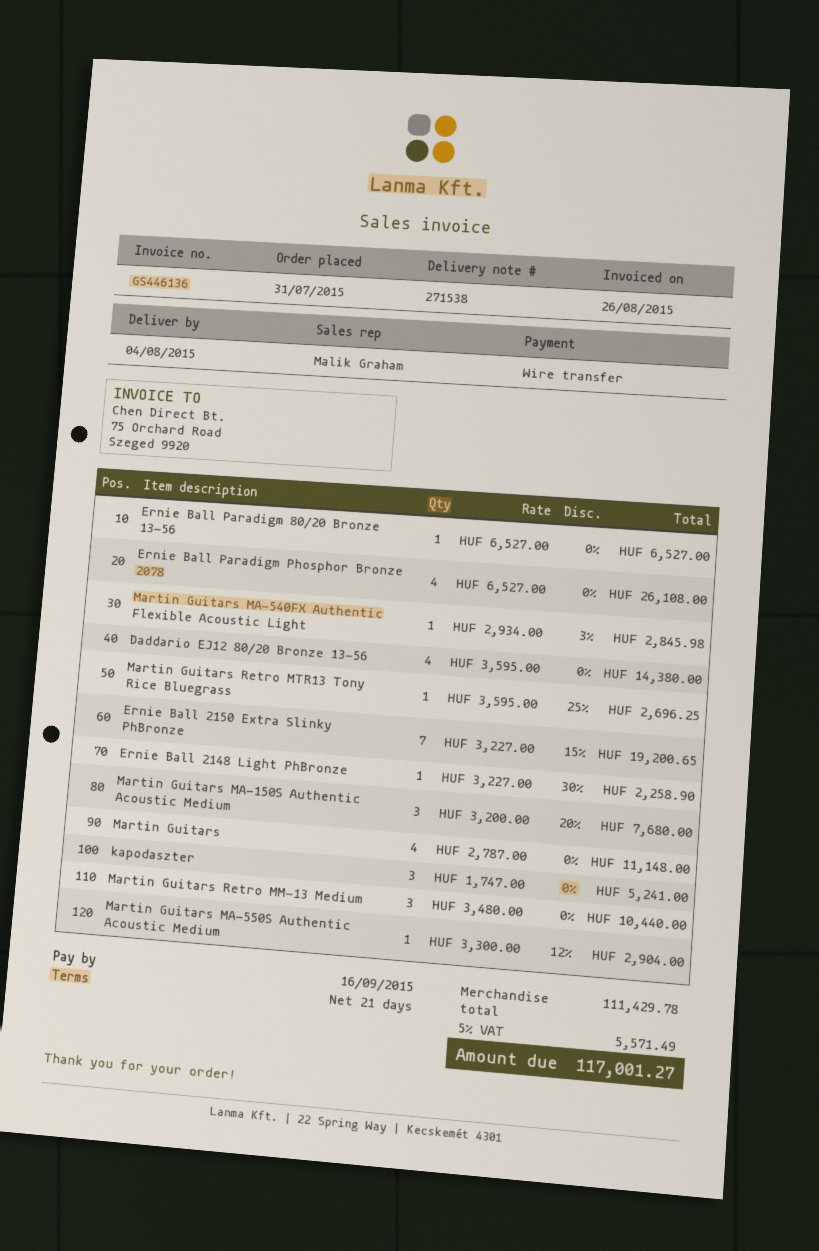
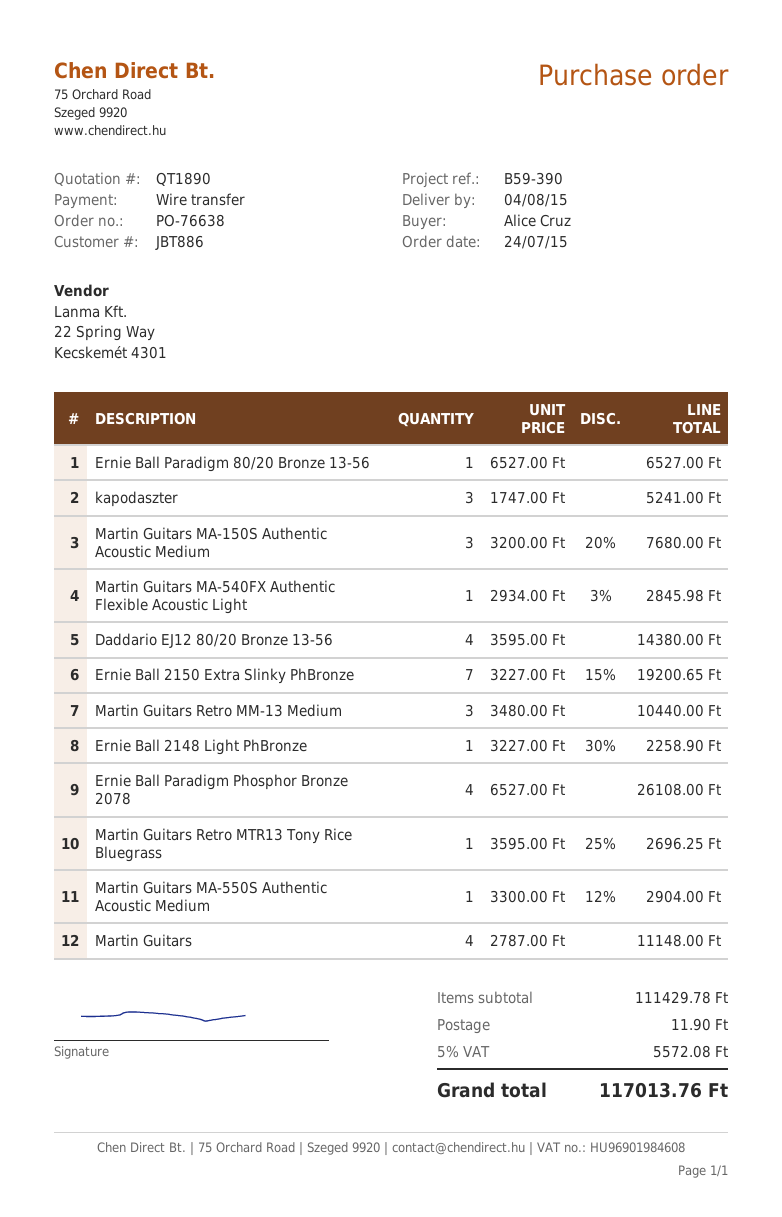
order date: 2015-07-31 -> 2015-07-24
shipping: none -> 11.90
tax: 5% = 5571.49 -> 5% = 5572.08
total: 117001.27 -> 117013.76

